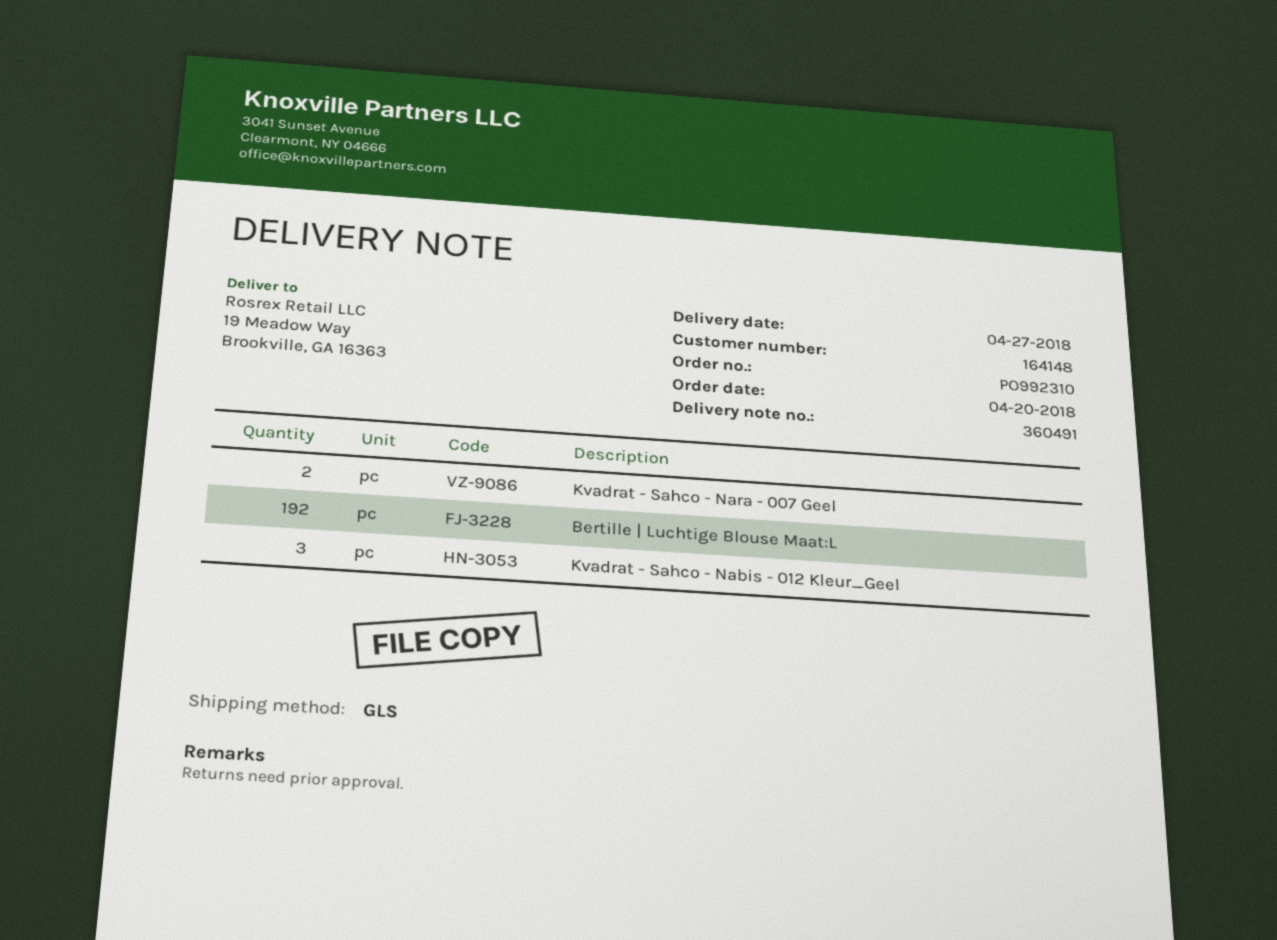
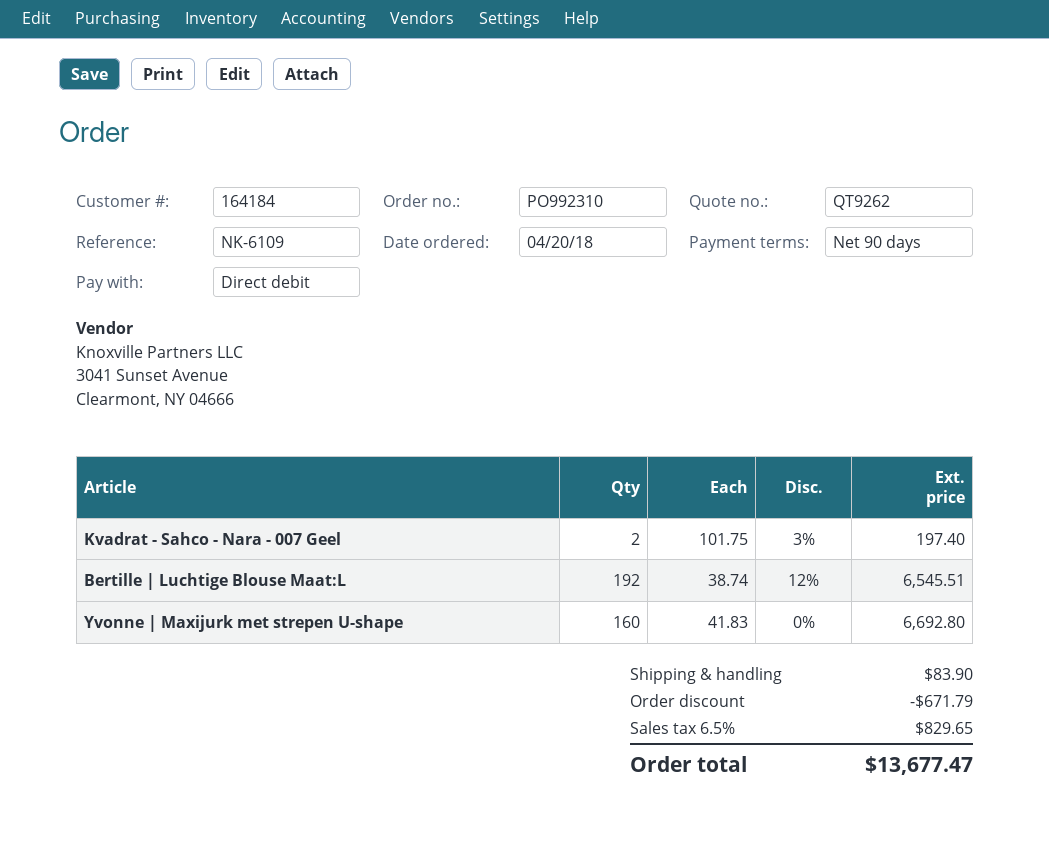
customer number: 164148 -> 164184
Kvadrat - Sahco - Nabis - 012 Kleur_Geel: 3 -> none
Yvonne | Maxijurk met strepen U-shape: none -> 160

